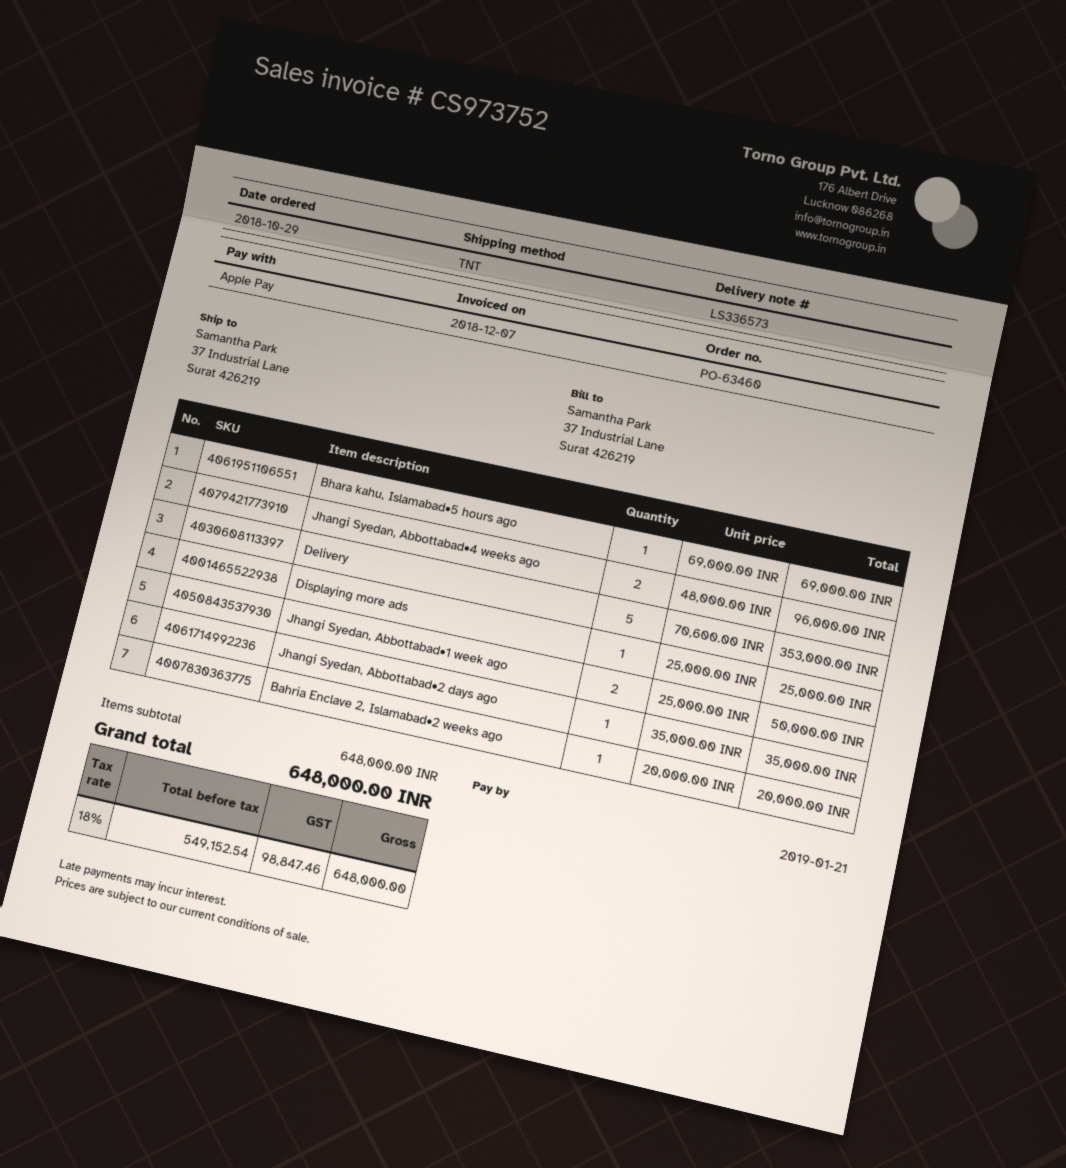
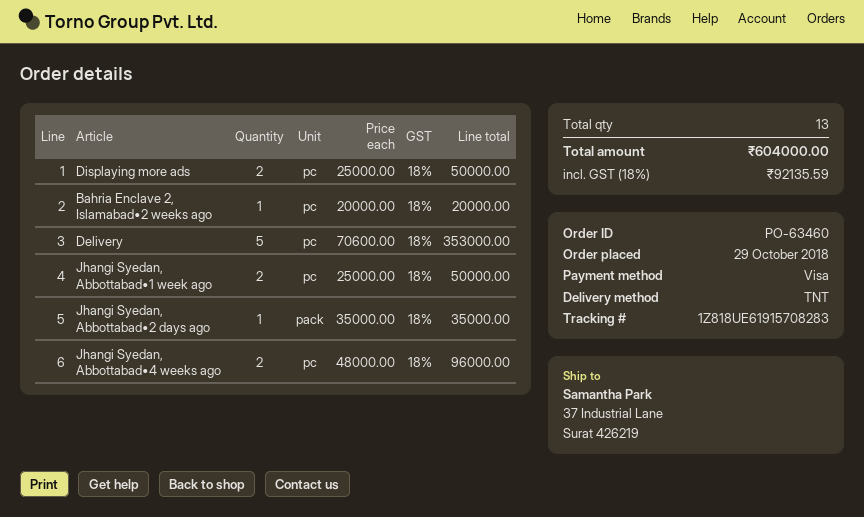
payment method: Apple Pay -> Visa
Bhara kahu, Islamabad•5 hours ago: 1 x 69000.00 = 69000.00 -> none
Displaying more ads: 1 x 25000.00 = 25000.00 -> 2 x 25000.00 = 50000.00
tax: 18% = 98847.46 -> 18% = 92135.59
total: 648000.00 -> 604000.00

